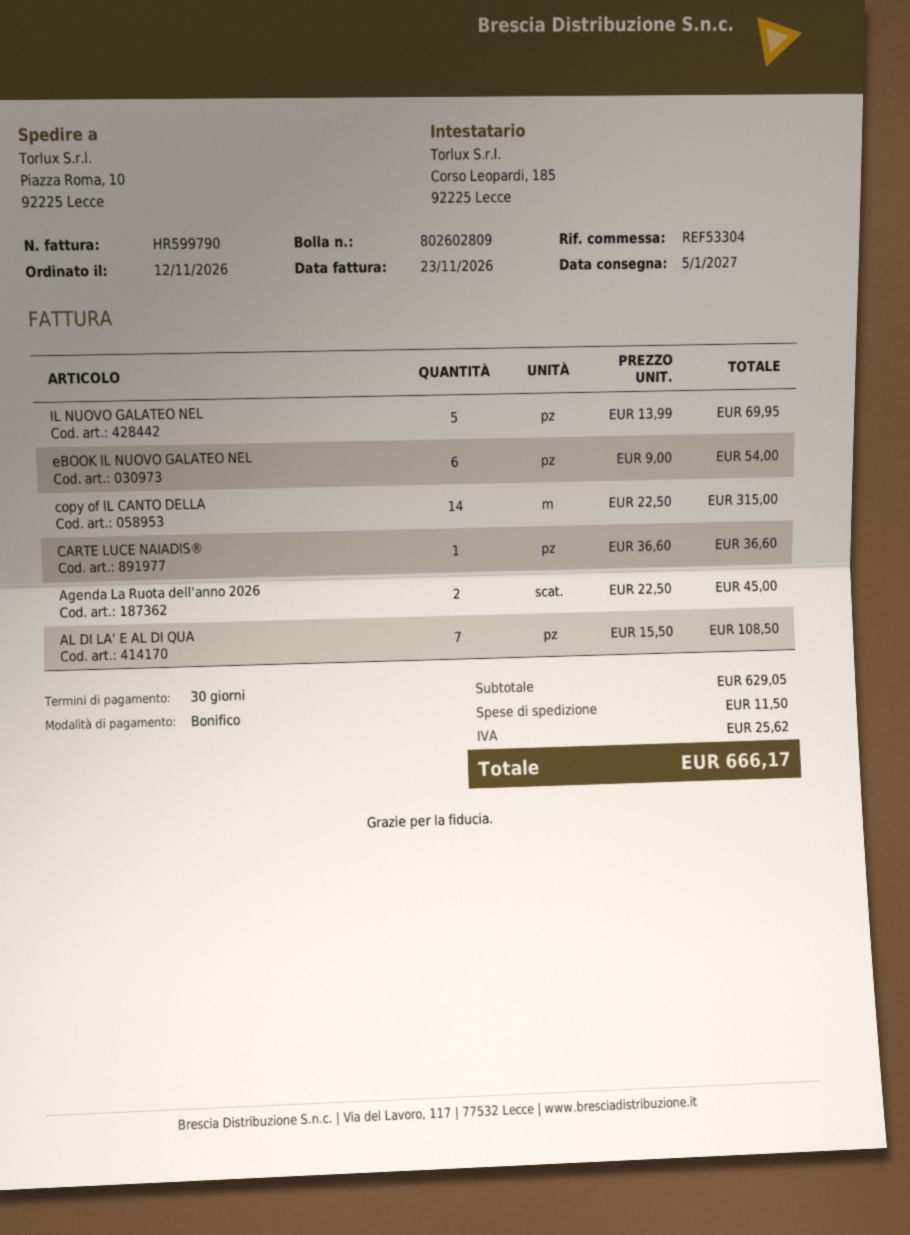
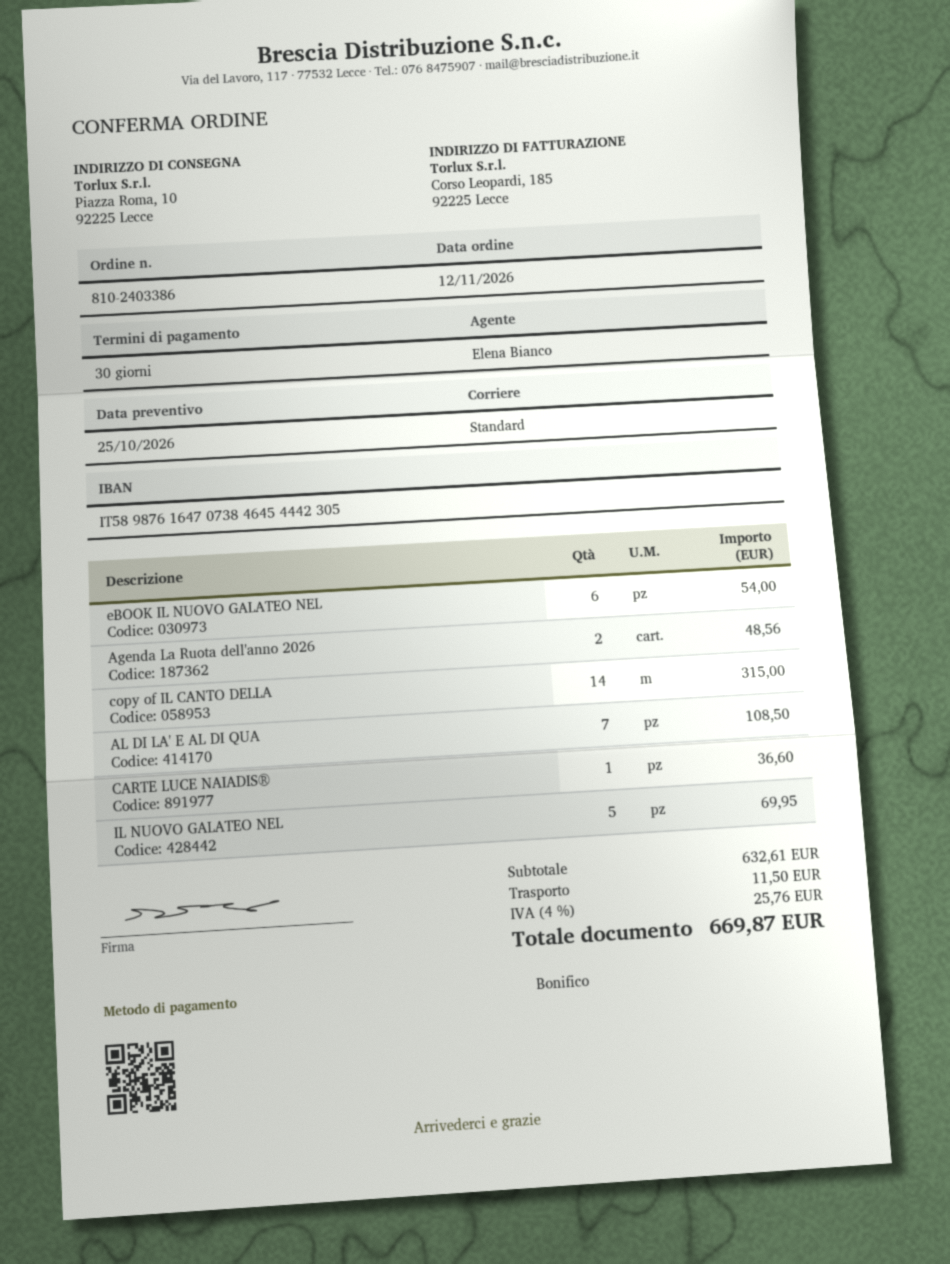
Agenda La Ruota dell'anno 2026: 2 for 45.00 -> 2 for 48.56
subtotal: 629.05 -> 632.61
tax: 25.62 -> 25.76
total: 666.17 -> 669.87

